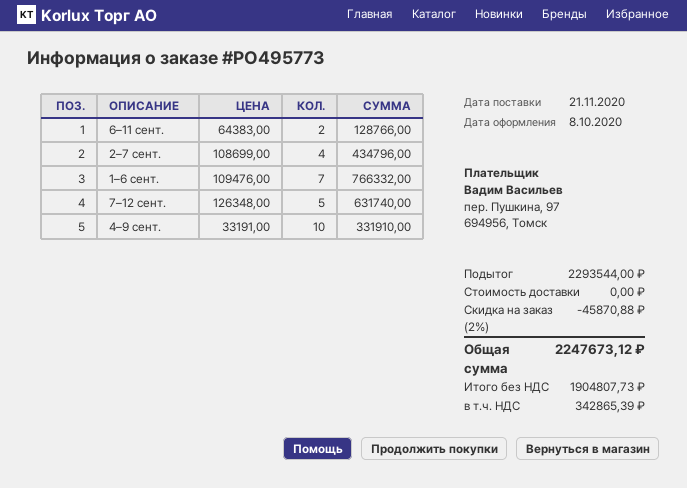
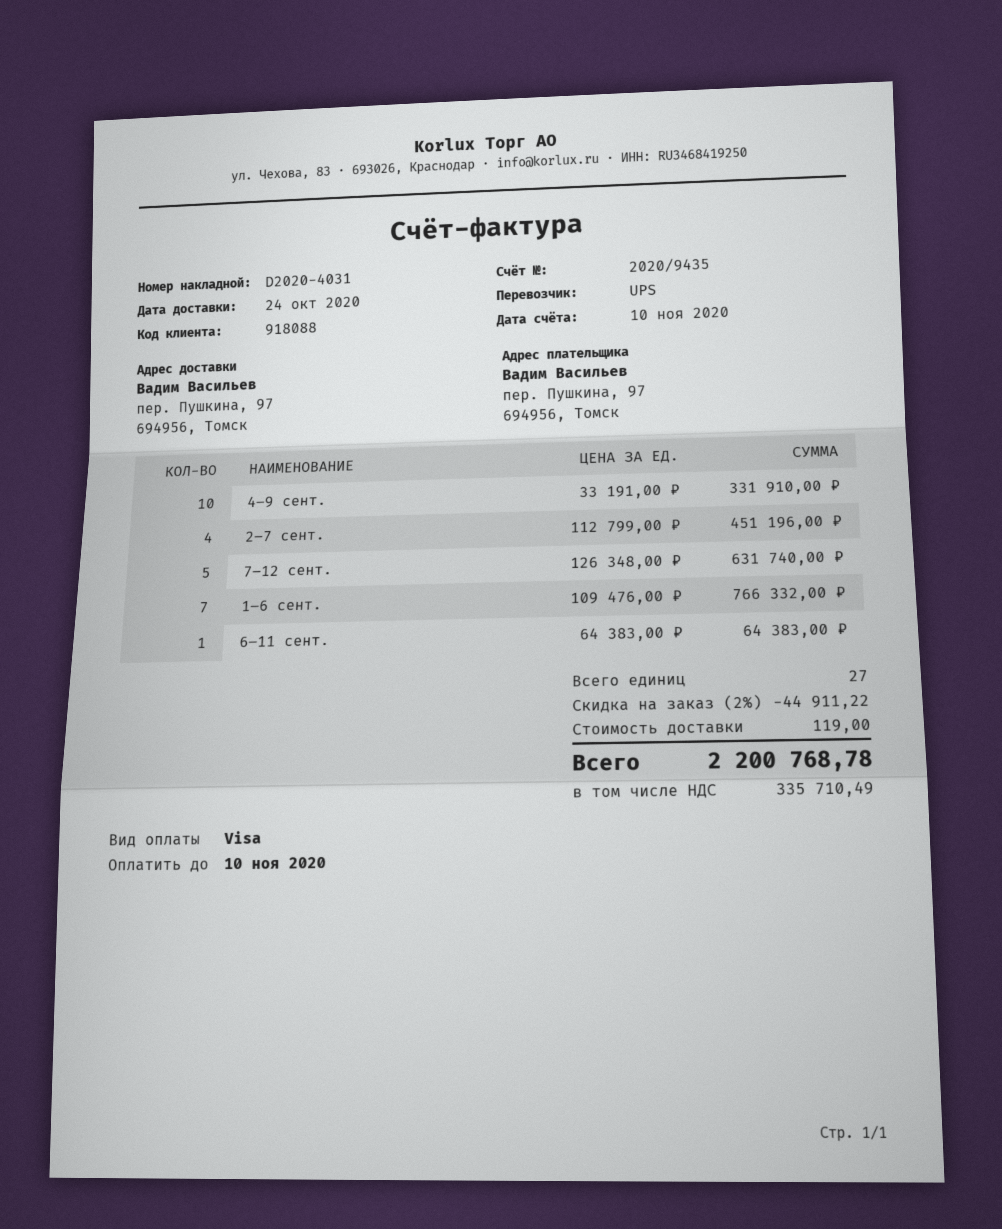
delivery date: 2020-11-21 -> 2020-10-24
6–11 сент.: 2 x 64383.00 = 128766.00 -> 1 x 64383.00 = 64383.00
2–7 сент.: 4 x 108699.00 = 434796.00 -> 4 x 112799.00 = 451196.00
discount: 2% = 45870.88 -> 2% = 44911.22
shipping: 0.00 -> 119.00
tax: 342865.39 -> 335710.49
total: 2247673.12 -> 2200768.78

